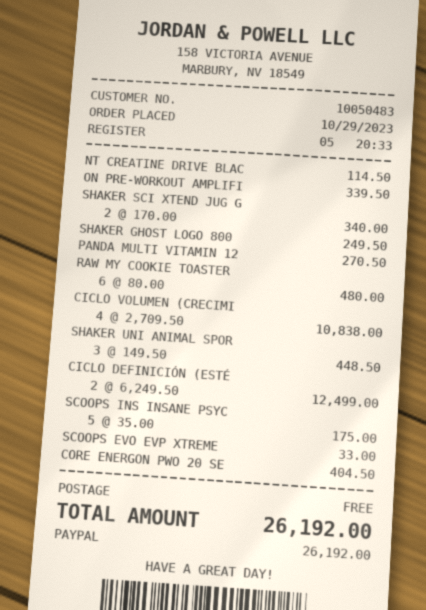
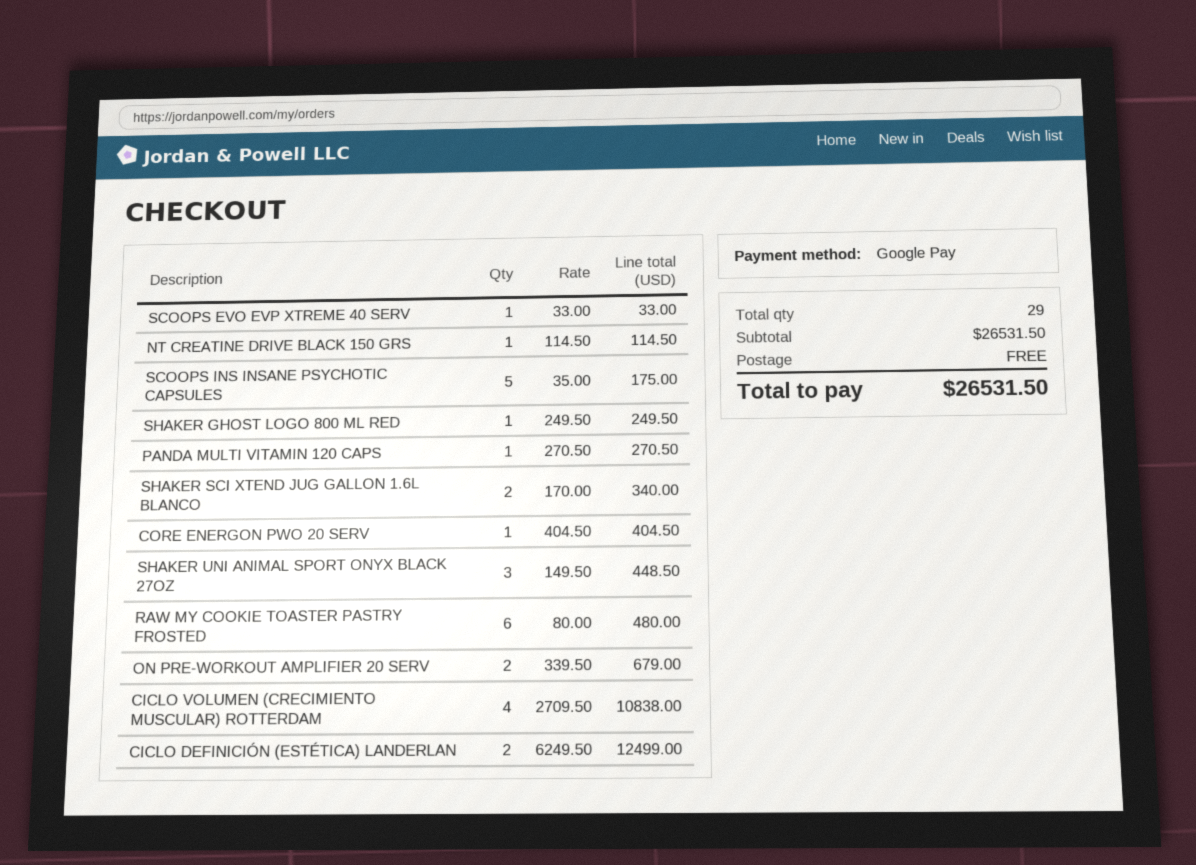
payment method: PayPal -> Google Pay
ON PRE-WORKOUT AMPLIFI: 1 x 339.50 = 339.50 -> 2 x 339.50 = 679.00
total: 26192.00 -> 26531.50

